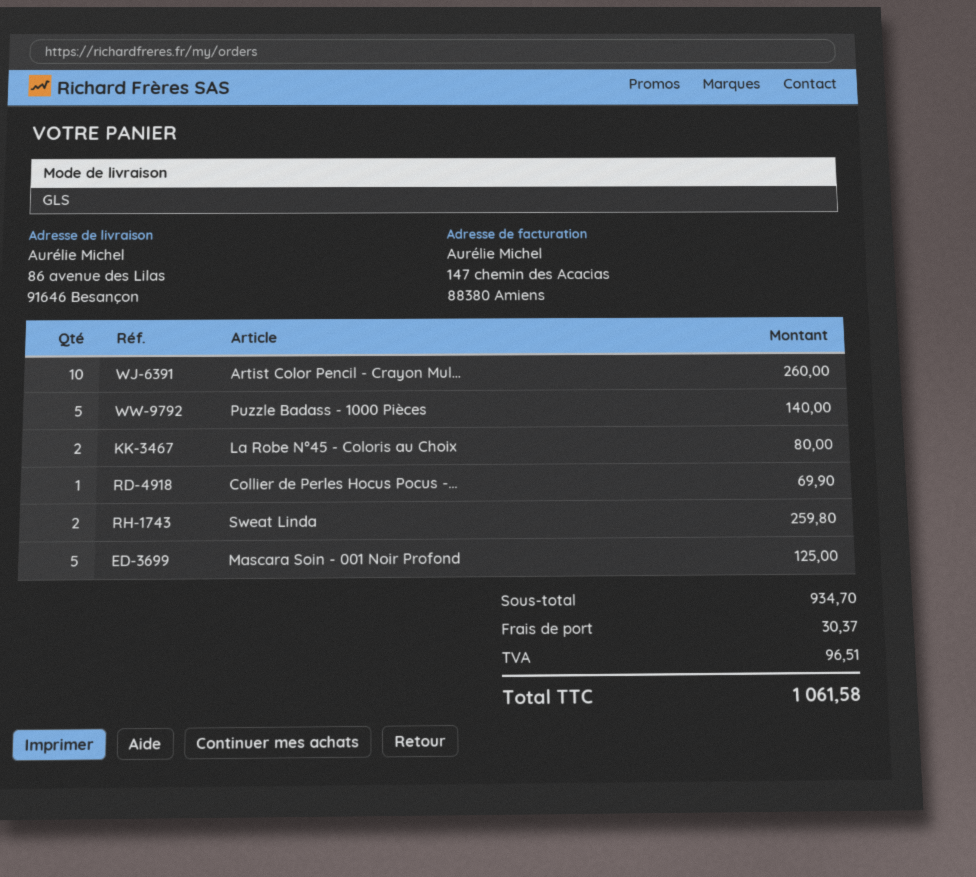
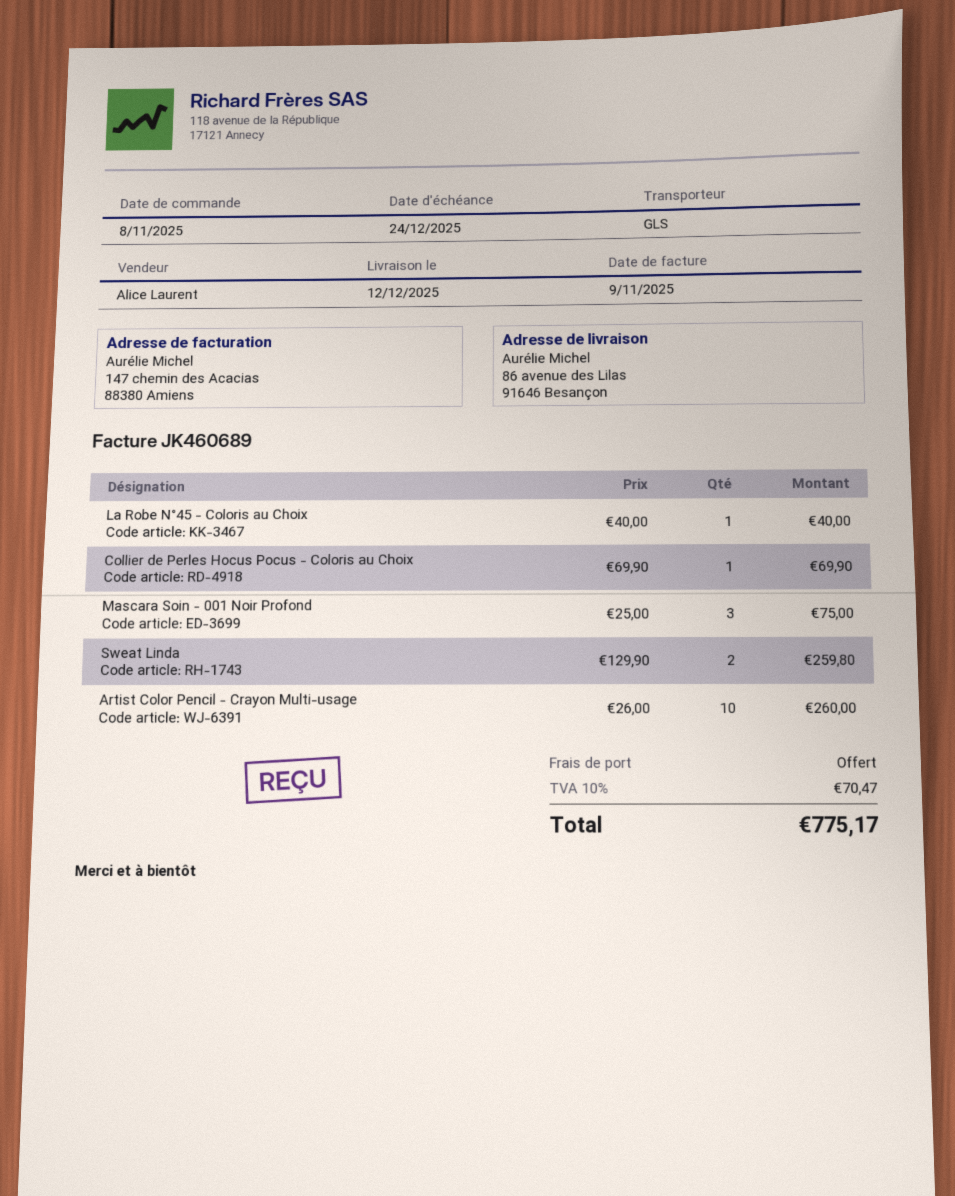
Puzzle Badass - 1000 Pièces: 5 for 140.00 -> none
La Robe N°45 - Coloris au Choix: 2 for 80.00 -> 1 for 40.00
Mascara Soin - 001 Noir Profond: 5 for 125.00 -> 3 for 75.00
shipping: 30.37 -> 0.00
tax: 96.51 -> 70.47
total: 1061.58 -> 775.17

